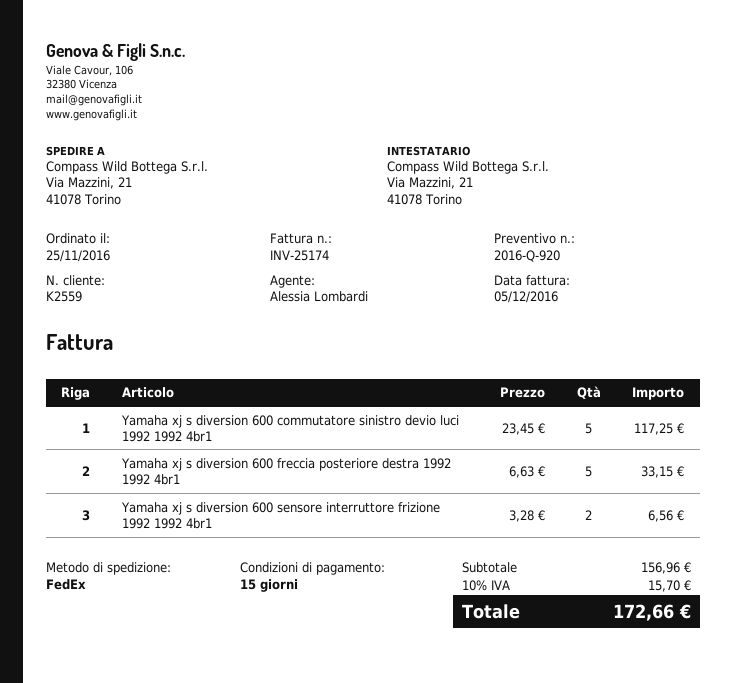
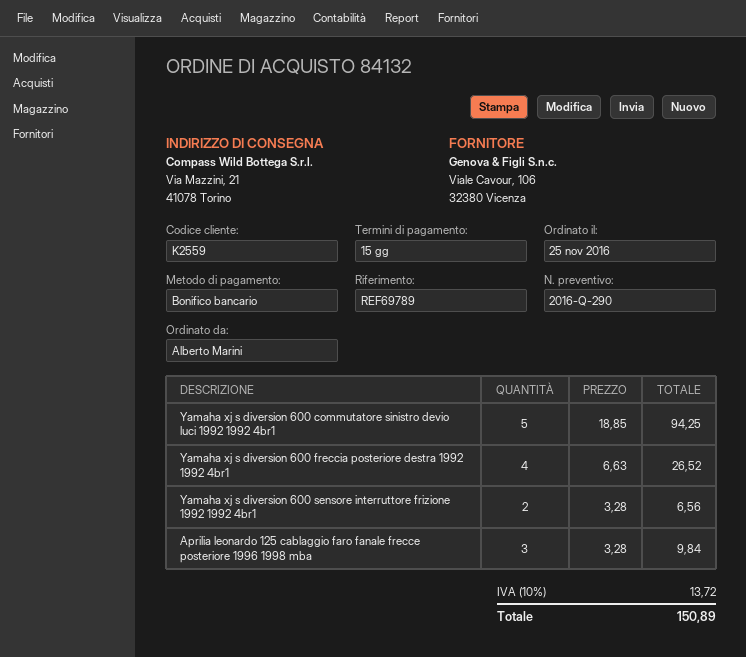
quote number: 2016-Q-920 -> 2016-Q-290
Yamaha xj s diversion 600 commutatore sinistro devio luci 1992 1992 4br1: 5 x 23.45 = 117.25 -> 5 x 18.85 = 94.25
Yamaha xj s diversion 600 freccia posteriore destra 1992 1992 4br1: 5 x 6.63 = 33.15 -> 4 x 6.63 = 26.52
Aprilia leonardo 125 cablaggio faro fanale frecce posteriore 1996 1998 mba: none -> 3 x 3.28 = 9.84
tax: 10% = 15.70 -> 10% = 13.72
total: 172.66 -> 150.89

